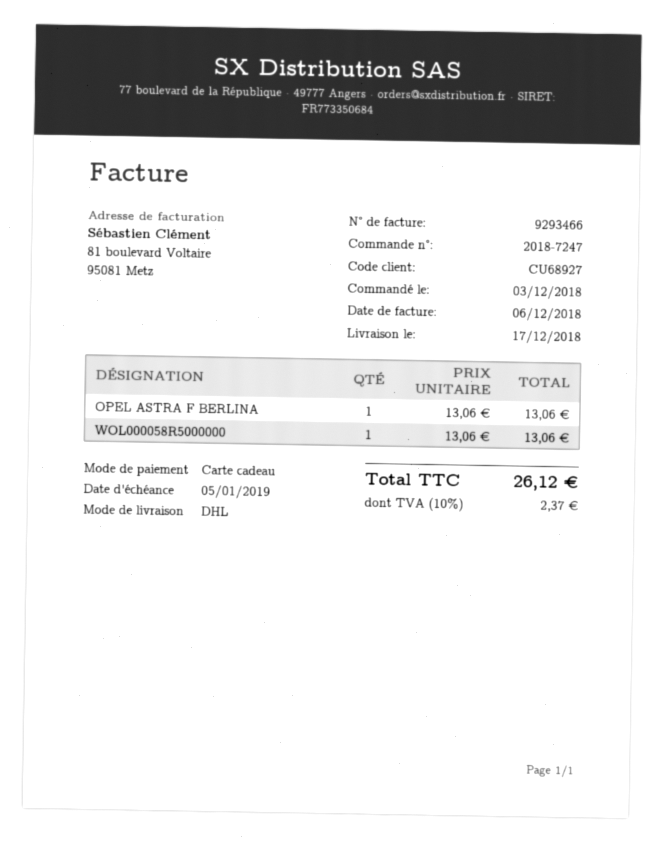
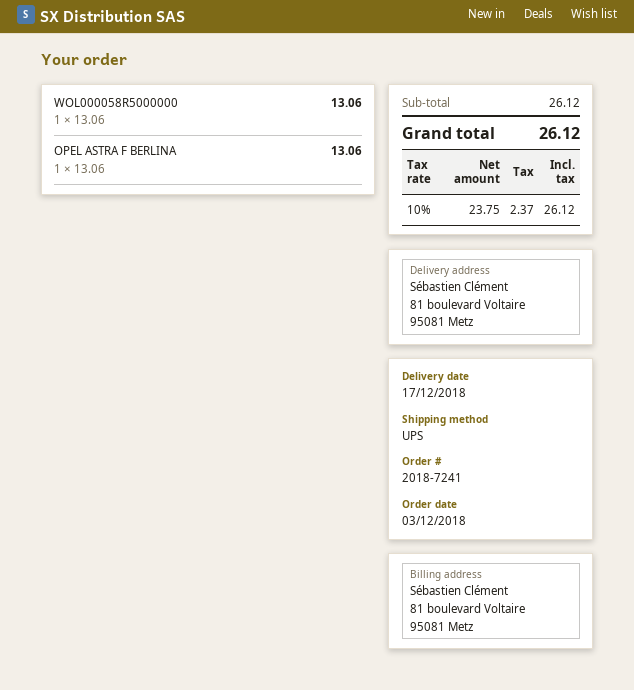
order number: 2018-7247 -> 2018-7241
shipping method: DHL -> UPS

